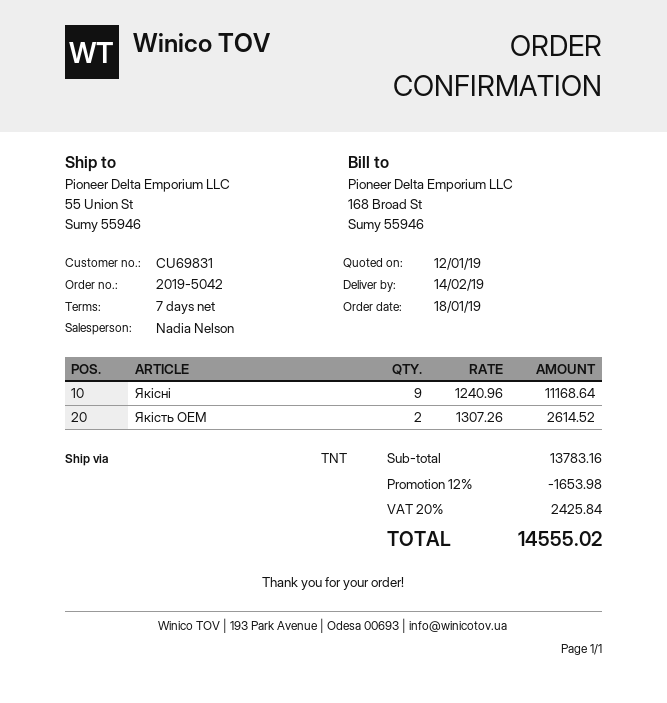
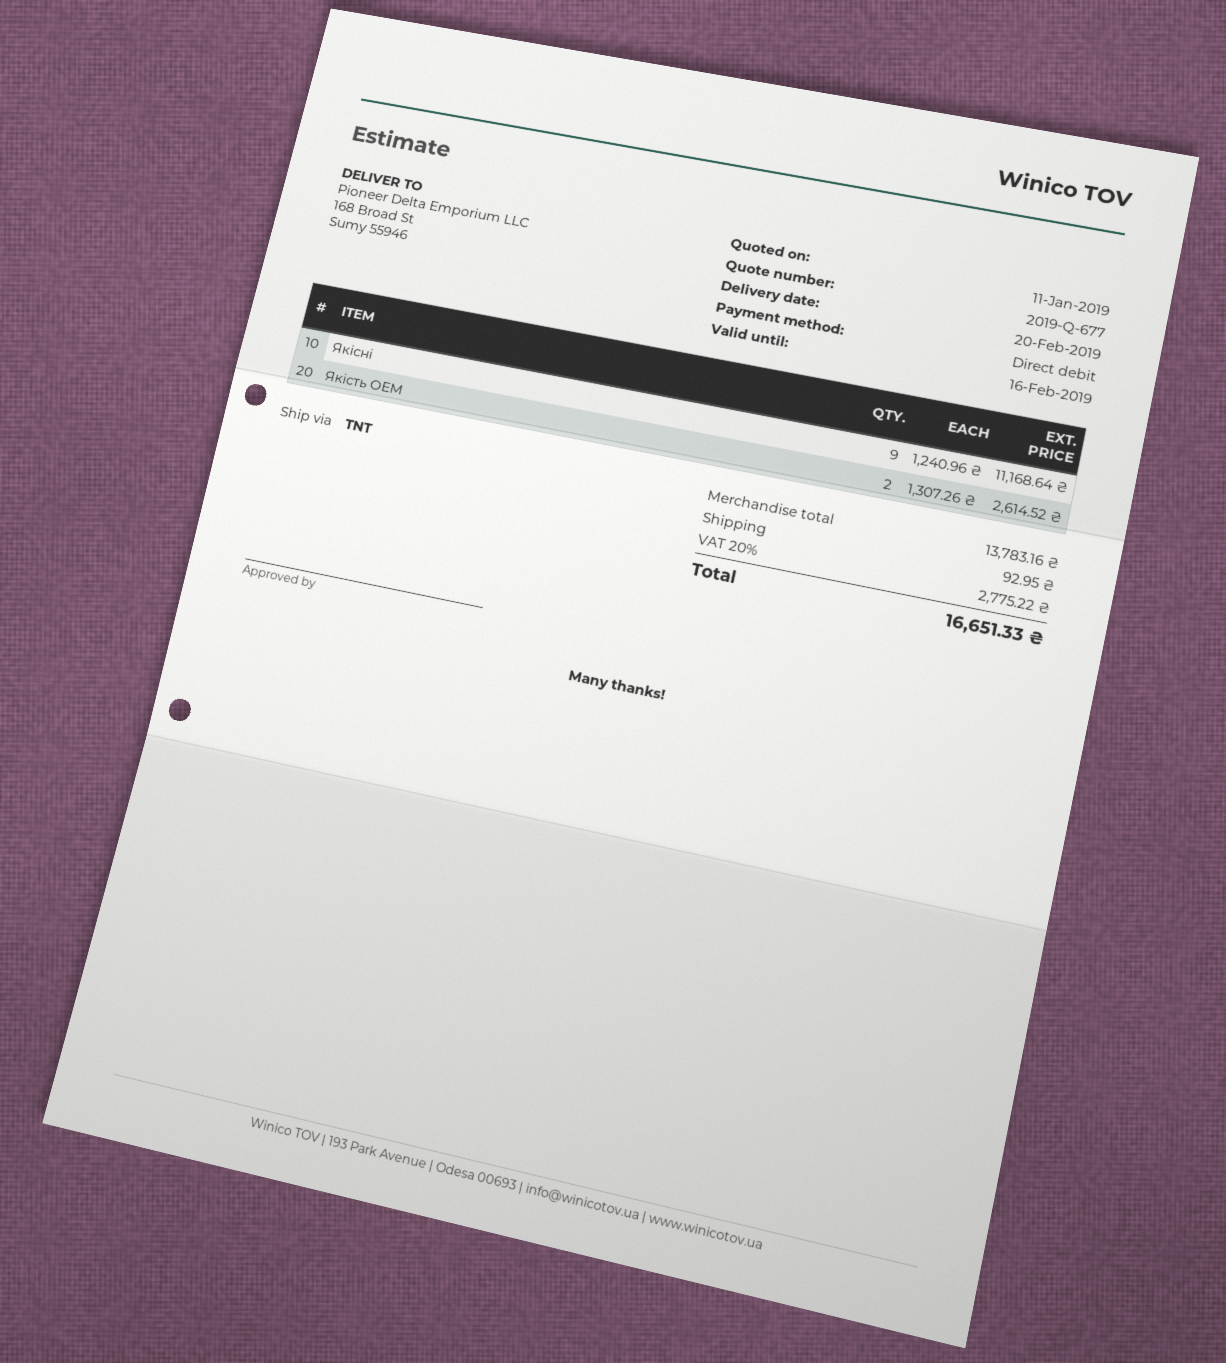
quote date: 2019-01-12 -> 2019-01-11
delivery date: 2019-02-14 -> 2019-02-20
ship to: 55 Union St, Sumy 55946 -> 168 Broad St, Sumy 55946
discount: 12% = 1653.98 -> none
shipping: none -> 92.95
tax: 20% = 2425.84 -> 20% = 2775.22
total: 14555.02 -> 16651.33

